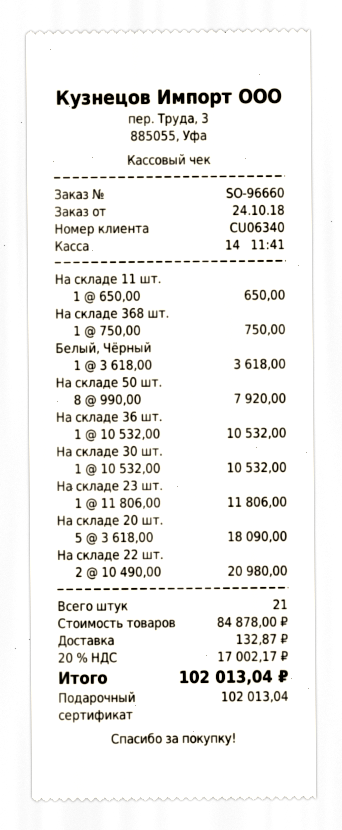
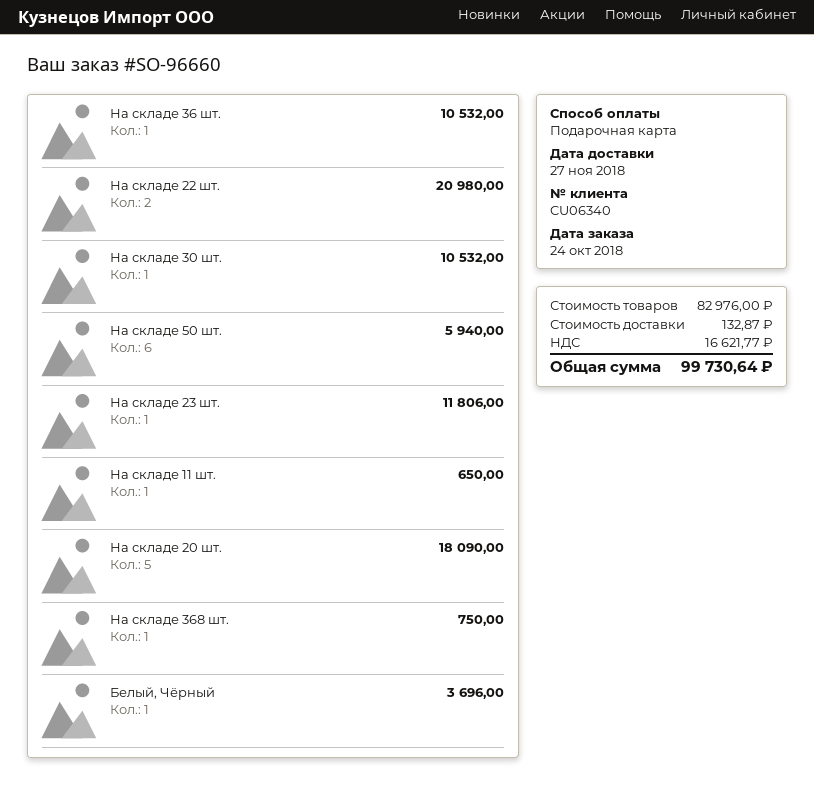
Белый, Чёрный: 1 for 3618.00 -> 1 for 3696.00
На складе 50 шт.: 8 for 7920.00 -> 6 for 5940.00
subtotal: 84878.00 -> 82976.00
tax: 17002.17 -> 16621.77
total: 102013.04 -> 99730.64

